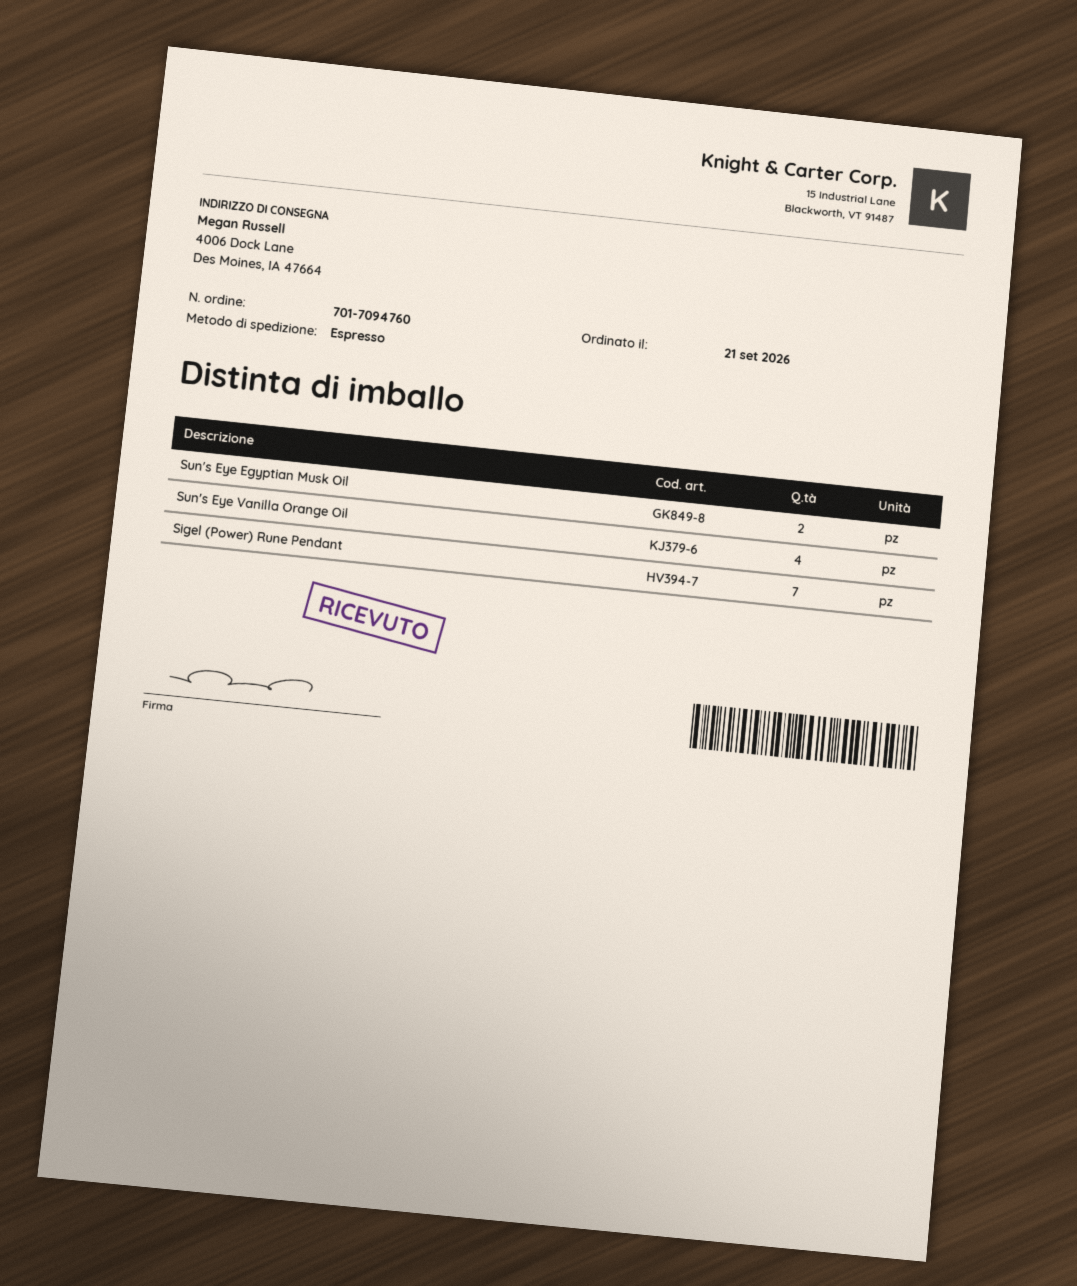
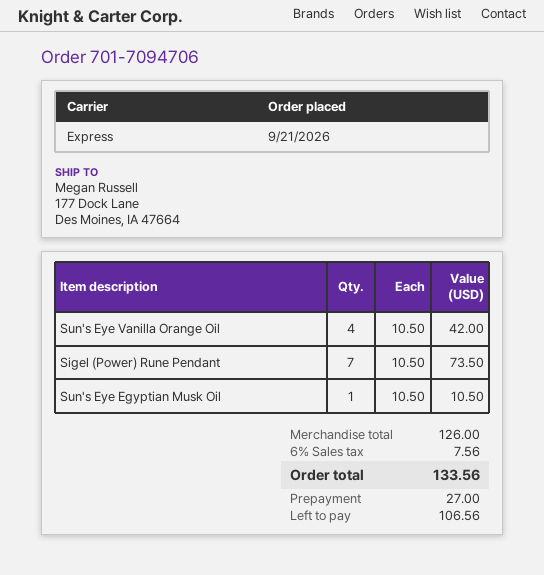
order number: 701-7094760 -> 701-7094706
ship to: 4006 Dock Lane, Des Moines, IA 47664 -> 177 Dock Lane, Des Moines, IA 47664
Sun's Eye Egyptian Musk Oil: 2 -> 1

